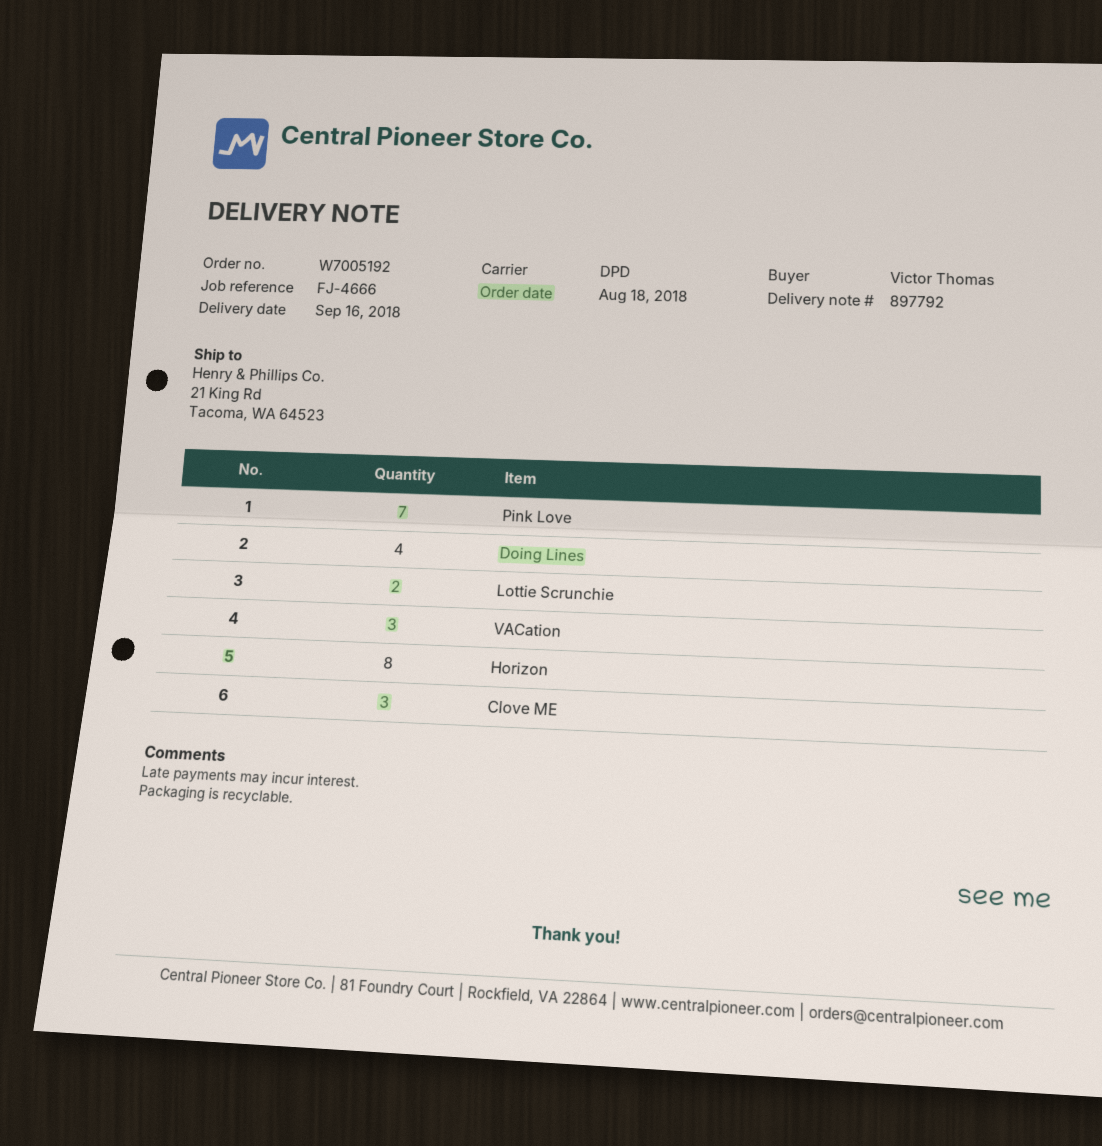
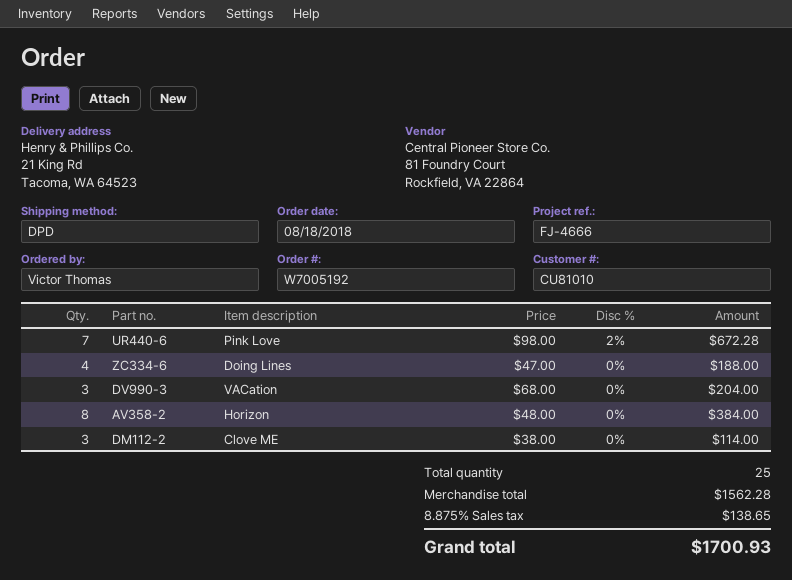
Lottie Scrunchie: 2 -> none

